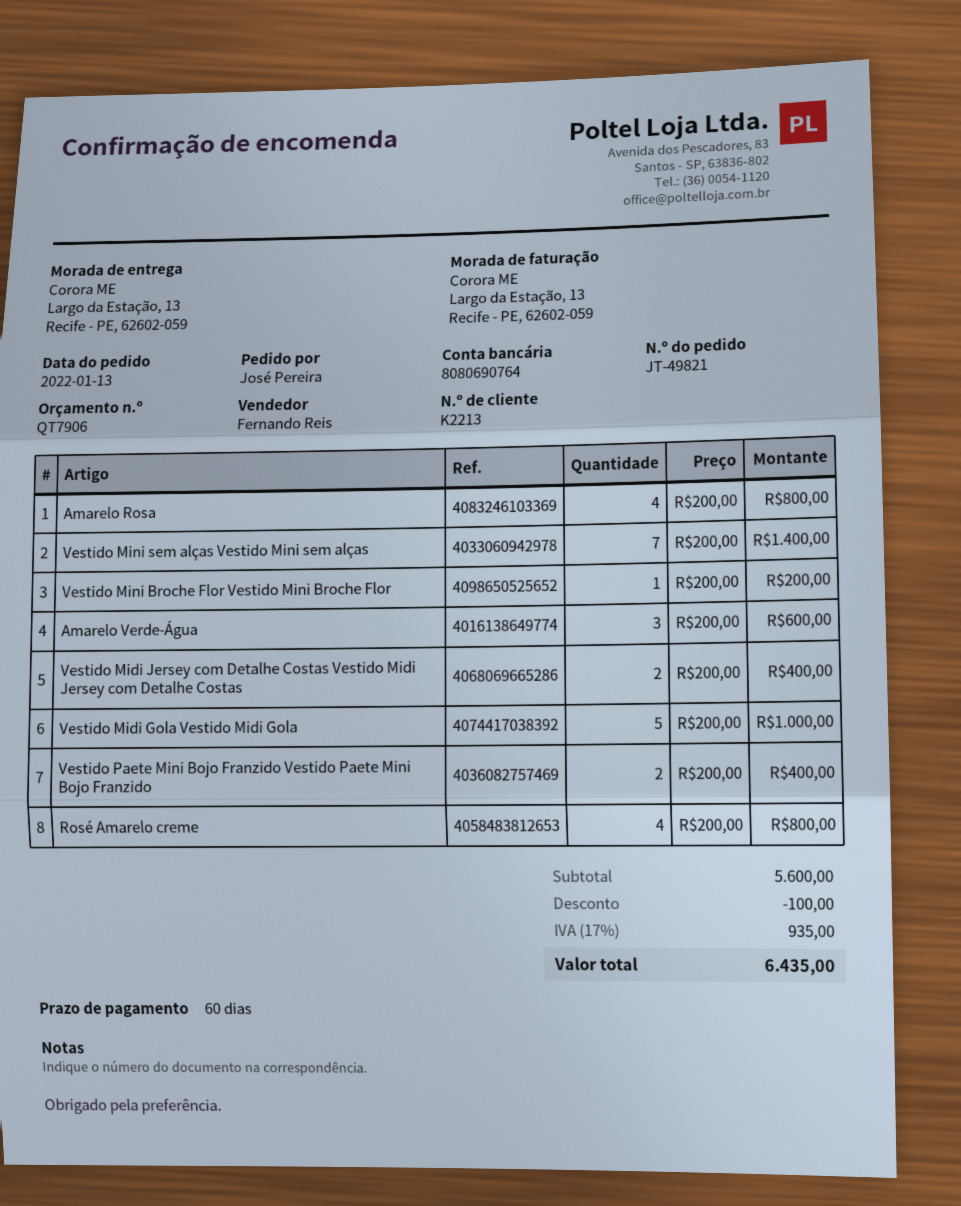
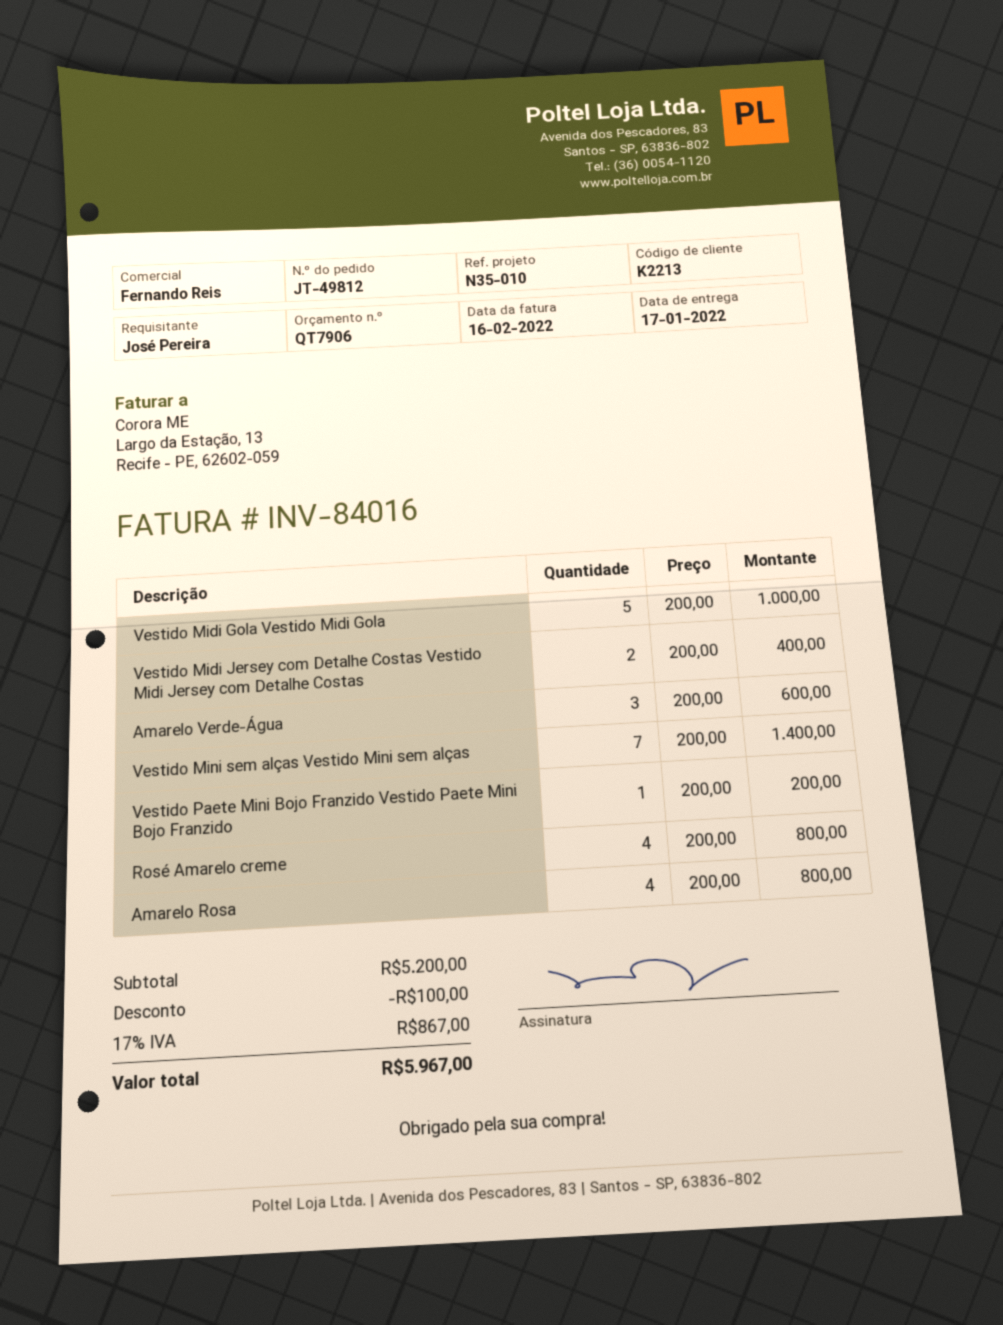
order number: JT-49821 -> JT-49812
Vestido Mini Broche Flor Vestido Mini Broche Flor: 1 x 200.00 = 200.00 -> none
Vestido Paete Mini Bojo Franzido Vestido Paete Mini Bojo Franzido: 2 x 200.00 = 400.00 -> 1 x 200.00 = 200.00
subtotal: 5600.00 -> 5200.00
tax: 17% = 935.00 -> 17% = 867.00
total: 6435.00 -> 5967.00

